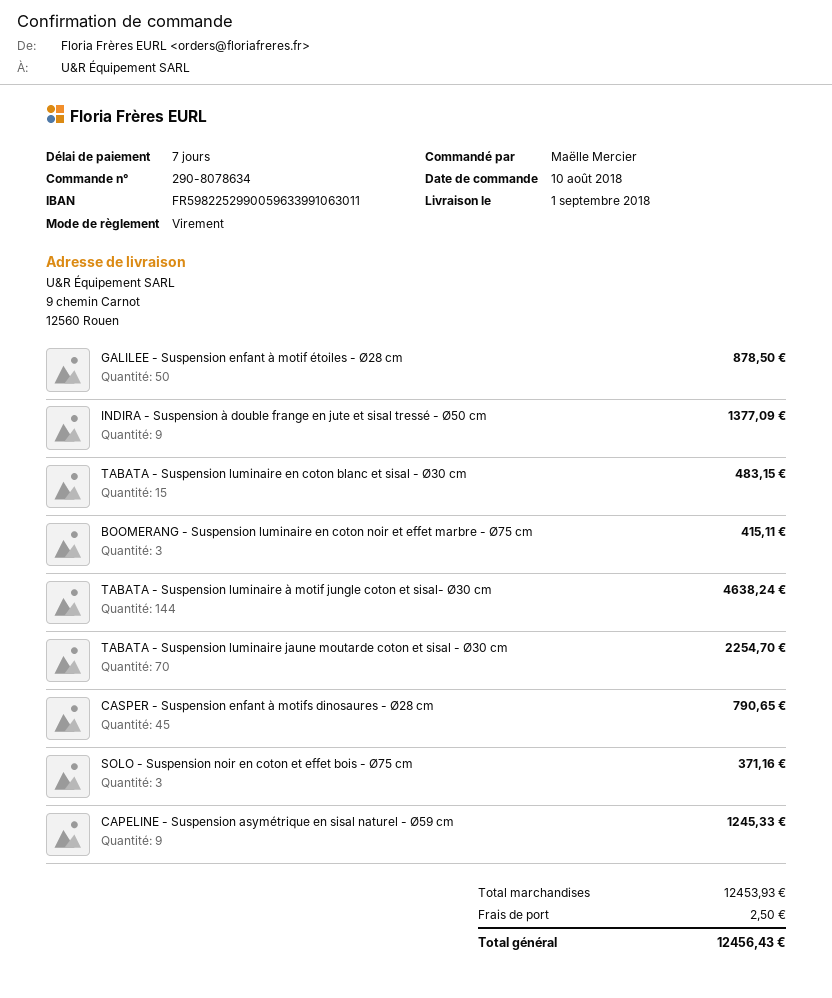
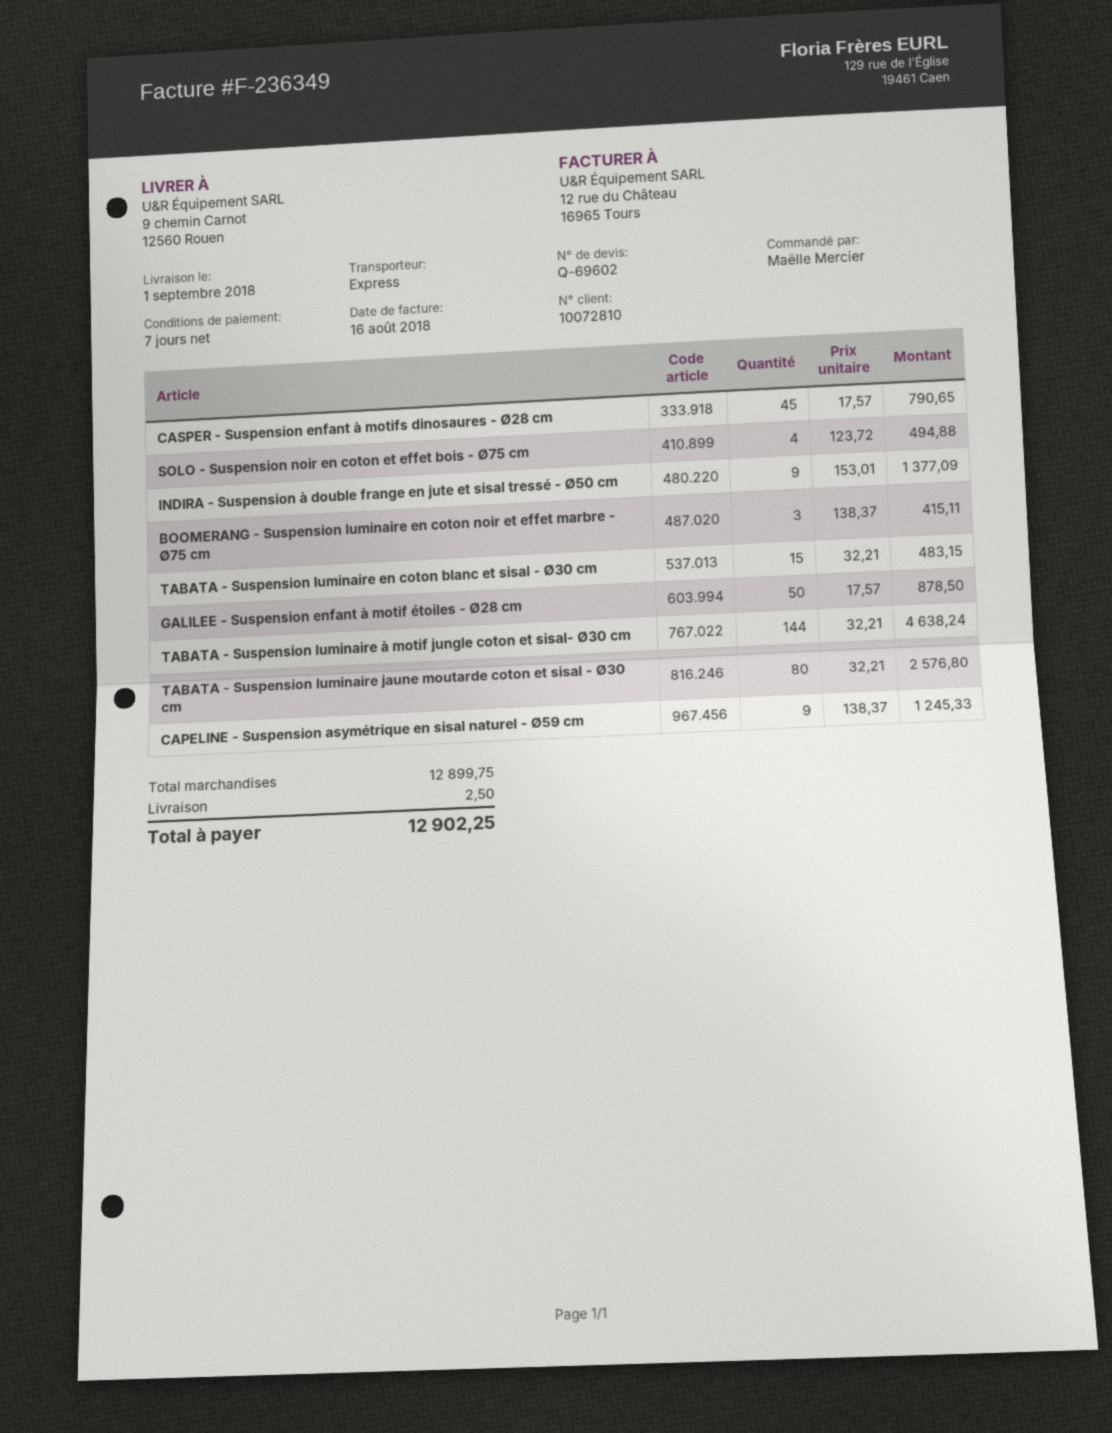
TABATA - Suspension luminaire jaune moutarde coton et sisal - Ø30 cm: 70 for 2254.70 -> 80 for 2576.80
SOLO - Suspension noir en coton et effet bois - Ø75 cm: 3 for 371.16 -> 4 for 494.88
subtotal: 12453.93 -> 12899.75
total: 12456.43 -> 12902.25

